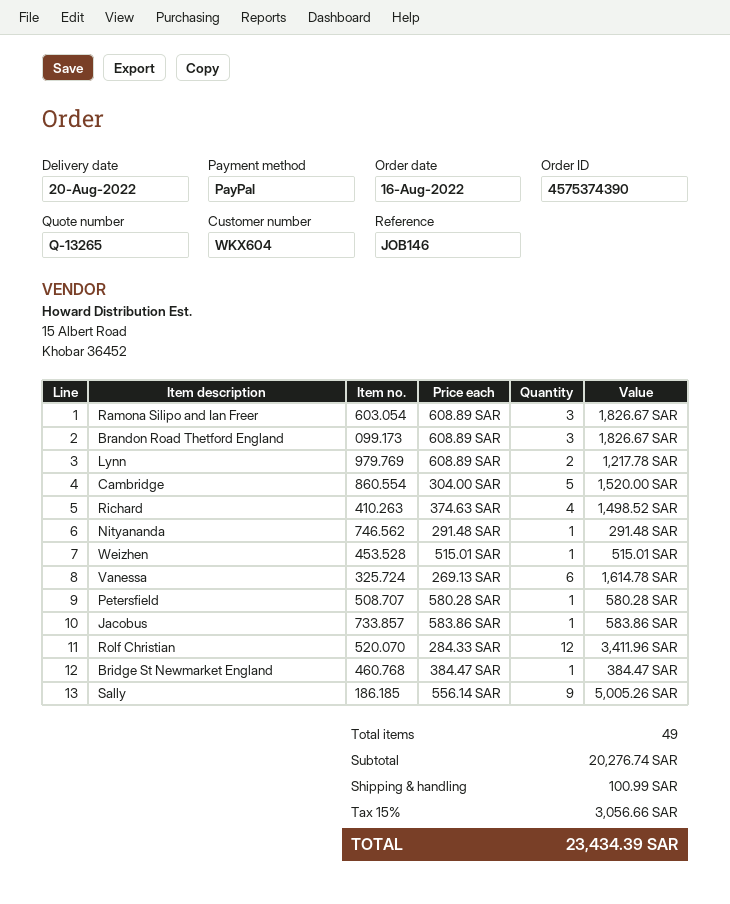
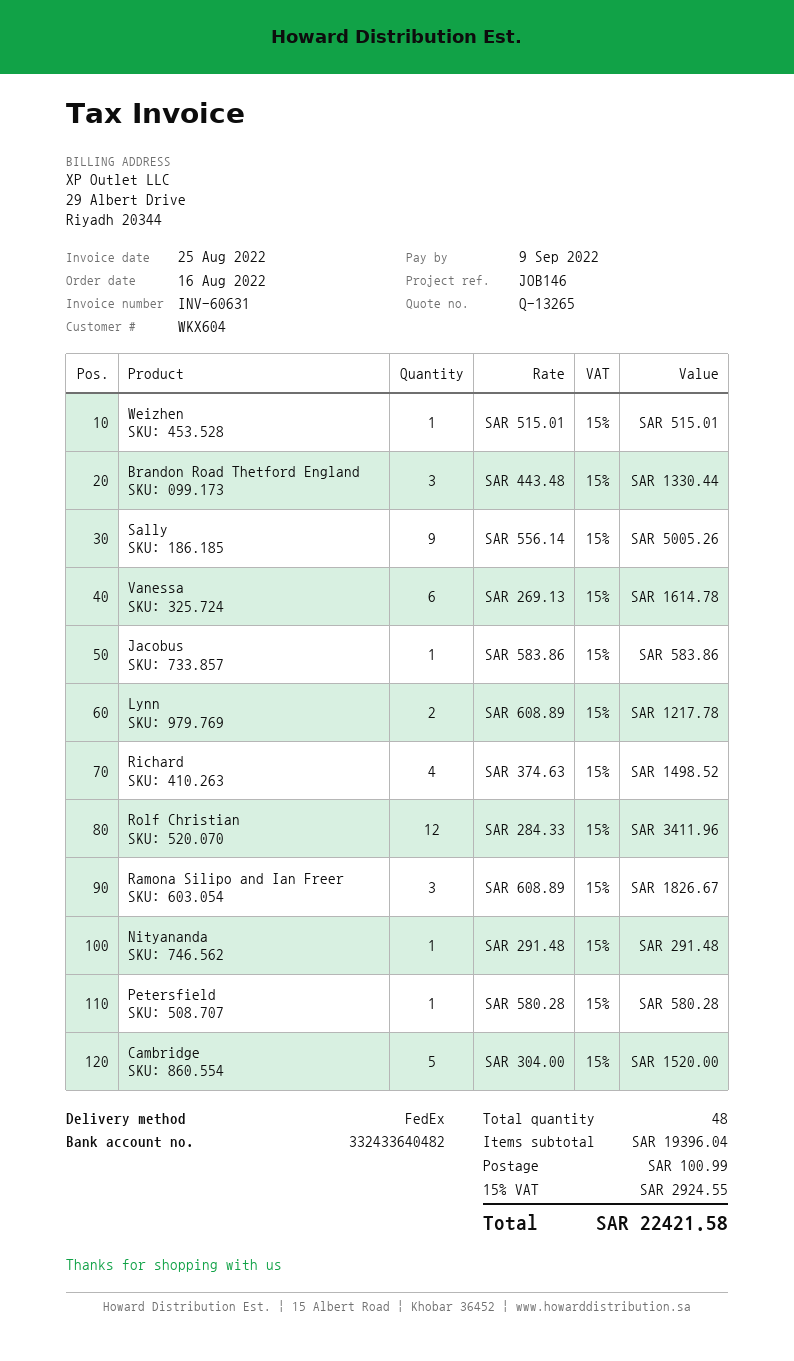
Brandon Road Thetford England: 3 x 608.89 = 1826.67 -> 3 x 443.48 = 1330.44
Bridge St Newmarket England: 1 x 384.47 = 384.47 -> none
total quantity: 49 -> 48
subtotal: 20276.74 -> 19396.04
tax: 15% = 3056.66 -> 15% = 2924.55
total: 23434.39 -> 22421.58

